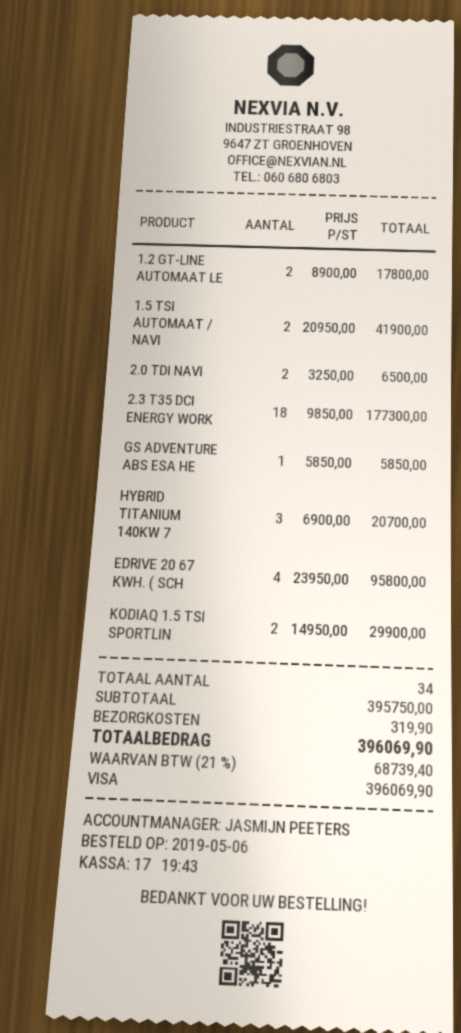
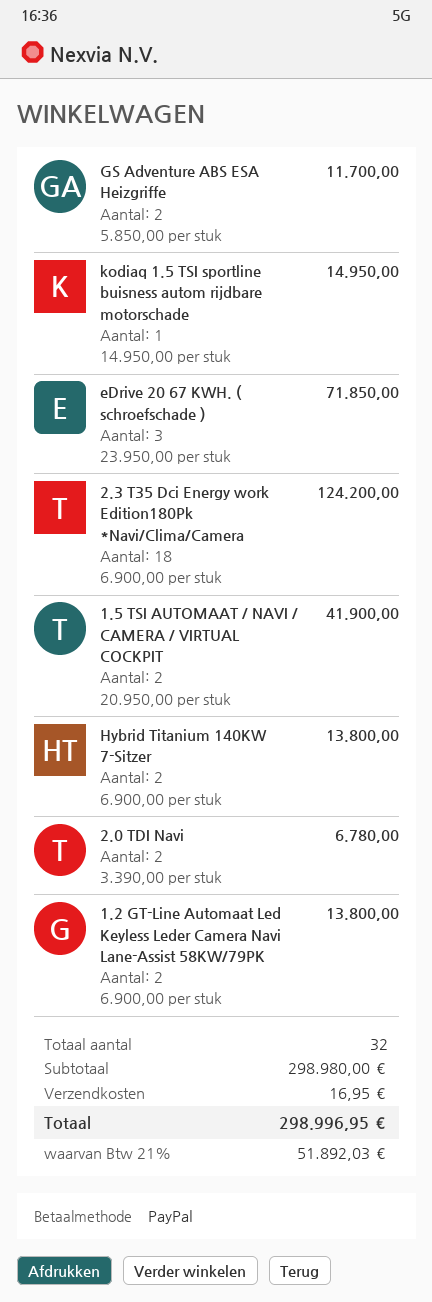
payment method: Visa -> PayPal
1.2 GT-LINE AUTOMAAT LE: 2 x 8900.00 = 17800.00 -> 2 x 6900.00 = 13800.00
2.0 TDI NAVI: 2 x 3250.00 = 6500.00 -> 2 x 3390.00 = 6780.00
2.3 T35 DCI ENERGY WORK: 18 x 9850.00 = 177300.00 -> 18 x 6900.00 = 124200.00
GS ADVENTURE ABS ESA HE: 1 x 5850.00 = 5850.00 -> 2 x 5850.00 = 11700.00
HYBRID TITANIUM 140KW 7: 3 x 6900.00 = 20700.00 -> 2 x 6900.00 = 13800.00
EDRIVE 20 67 KWH. ( SCH: 4 x 23950.00 = 95800.00 -> 3 x 23950.00 = 71850.00
KODIAQ 1.5 TSI SPORTLIN: 2 x 14950.00 = 29900.00 -> 1 x 14950.00 = 14950.00
total quantity: 34 -> 32
subtotal: 395750.00 -> 298980.00
shipping: 319.90 -> 16.95
tax: 21% = 68739.40 -> 21% = 51892.03
total: 396069.90 -> 298996.95

